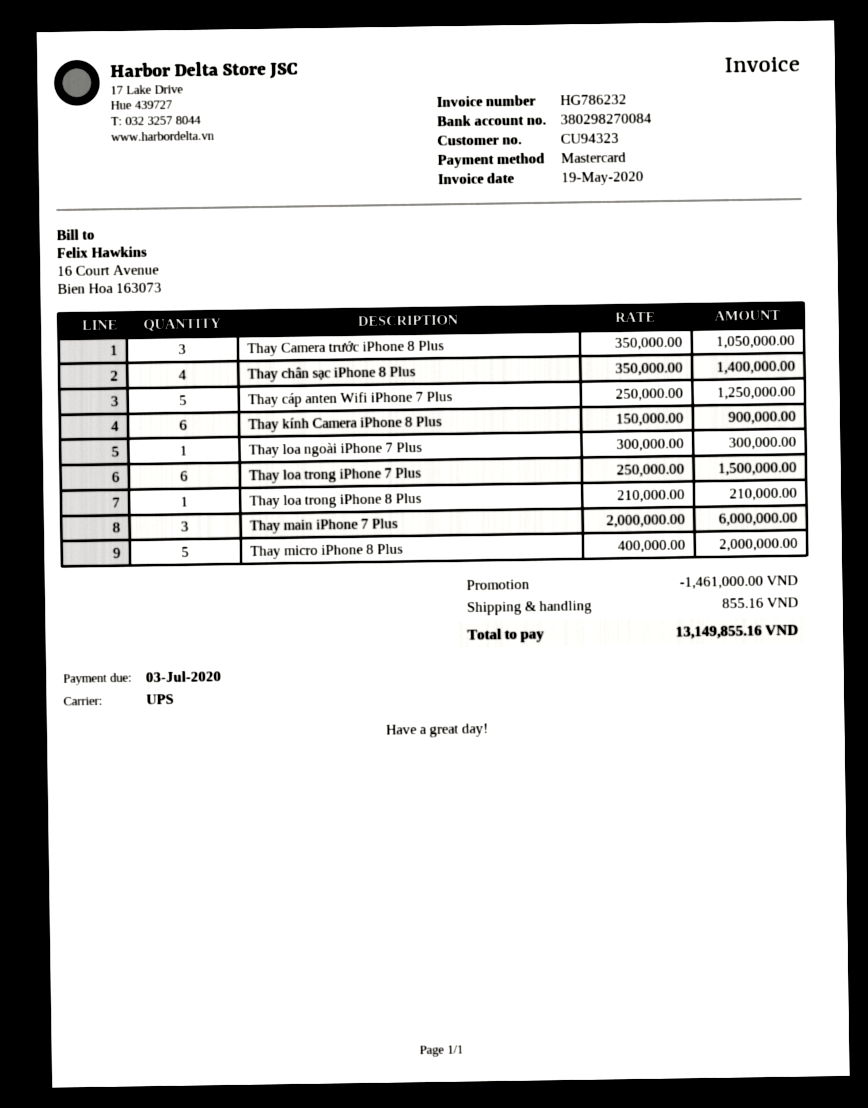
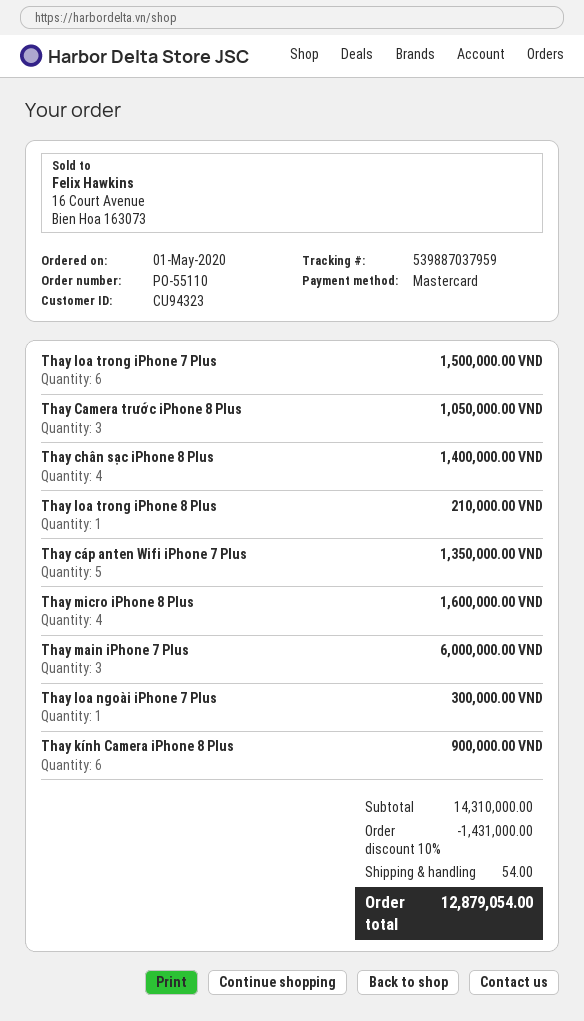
Thay cáp anten Wifi iPhone 7 Plus: 5 for 1250000.00 -> 5 for 1350000.00
Thay micro iPhone 8 Plus: 5 for 2000000.00 -> 4 for 1600000.00
discount: 1461000.00 -> 1431000.00
shipping: 855.16 -> 54.00
total: 13149855.16 -> 12879054.00

